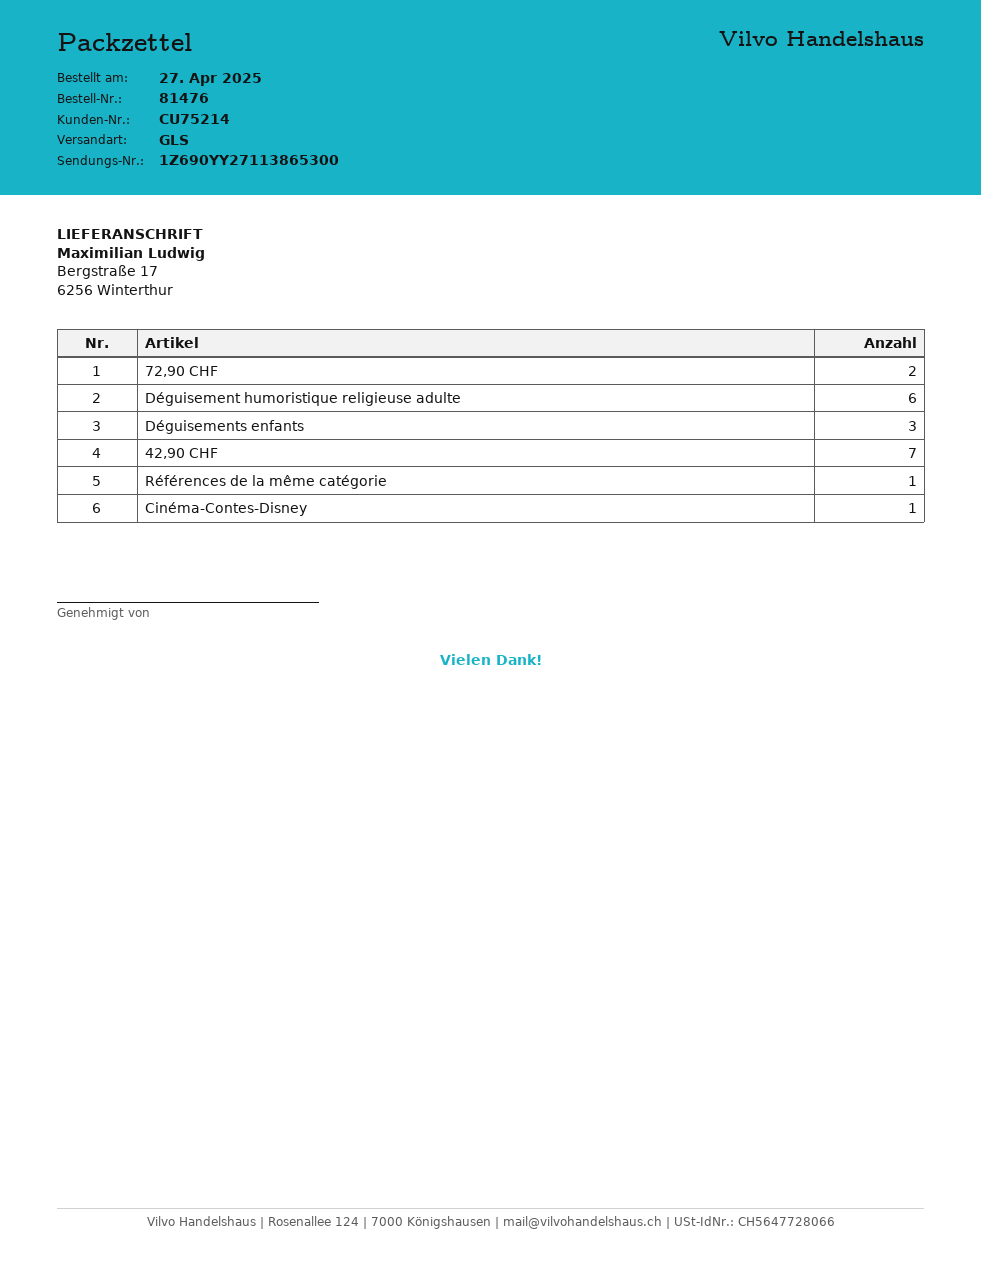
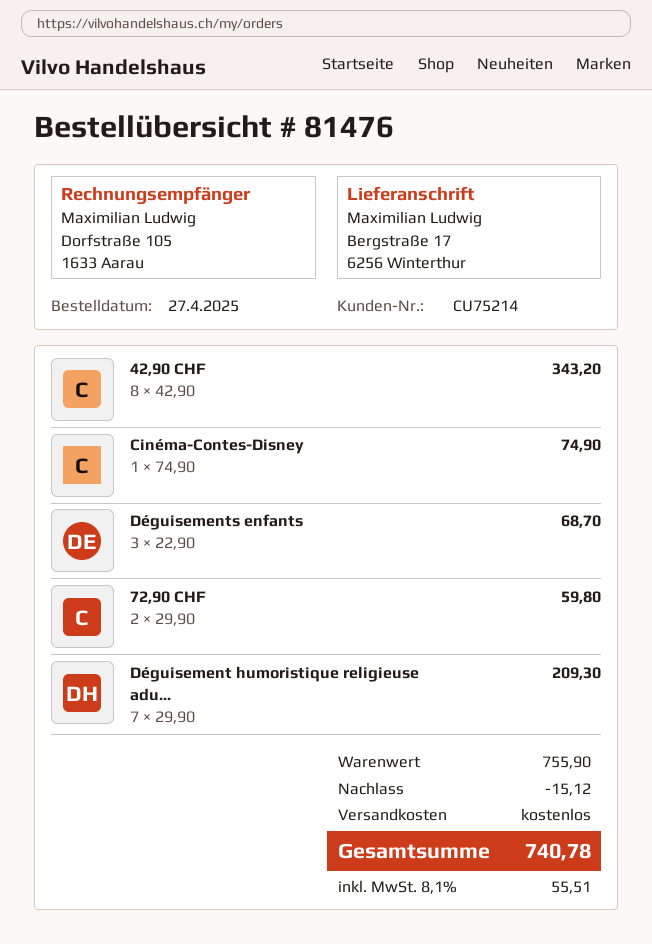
Déguisement humoristique religieuse adulte: 6 -> 7
42,90 CHF: 7 -> 8
Références de la même catégorie: 1 -> none

